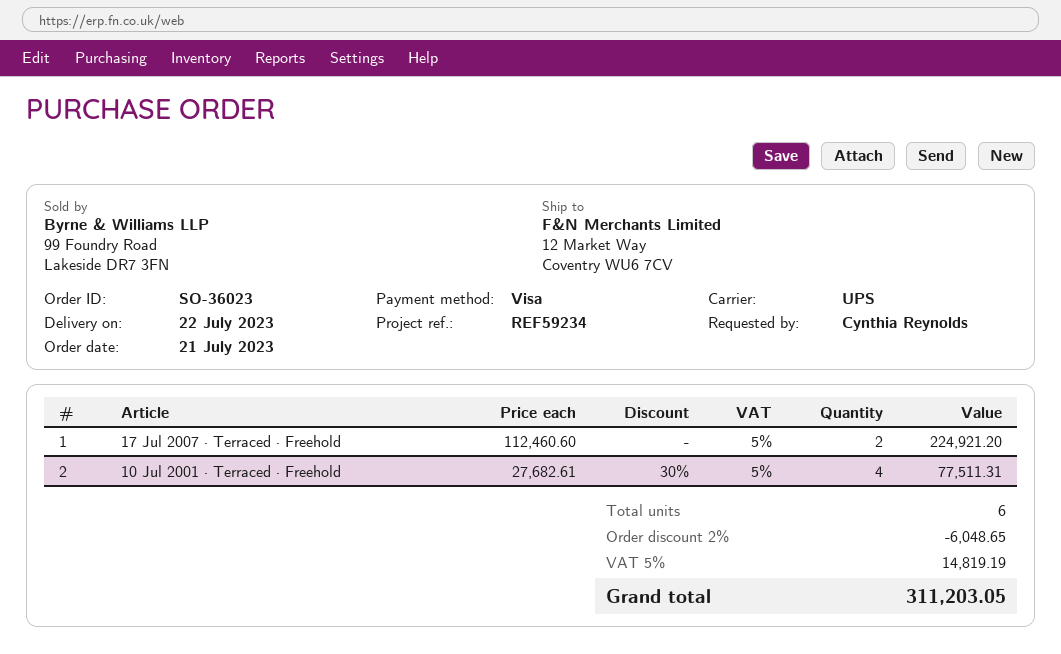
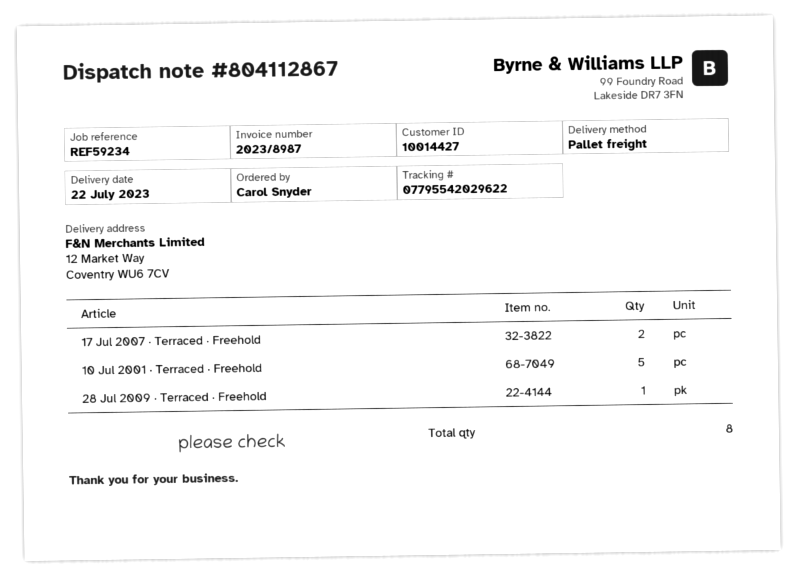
ordered by: Cynthia Reynolds -> Carol Snyder
shipping method: UPS -> pallet freight
10 Jul 2001 · Terraced · Freehold: 4 -> 5
28 Jul 2009 · Terraced · Freehold: none -> 1
total quantity: 6 -> 8

